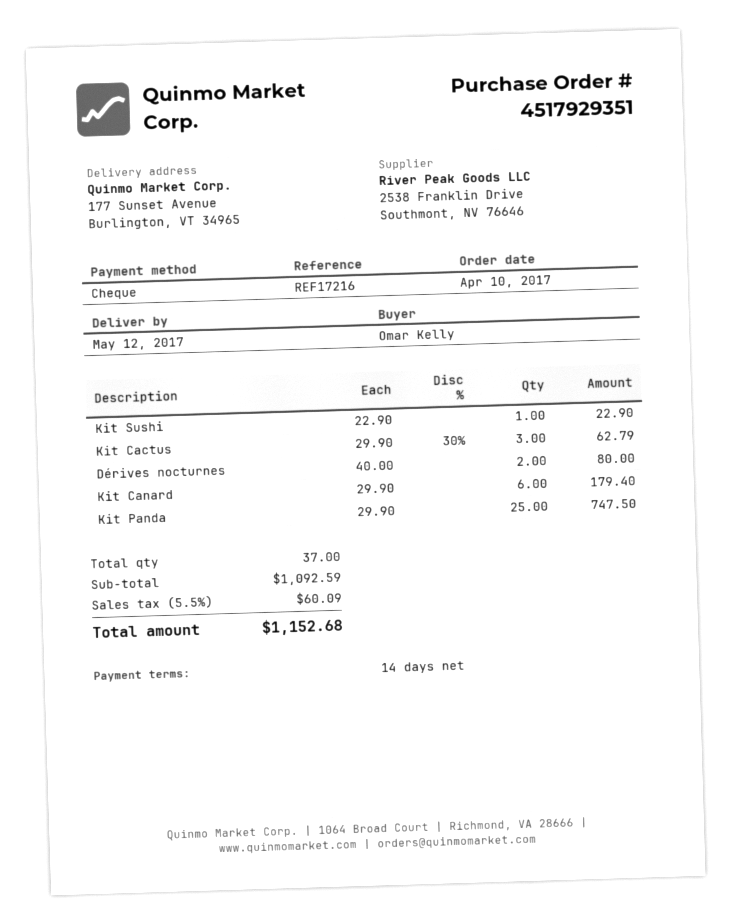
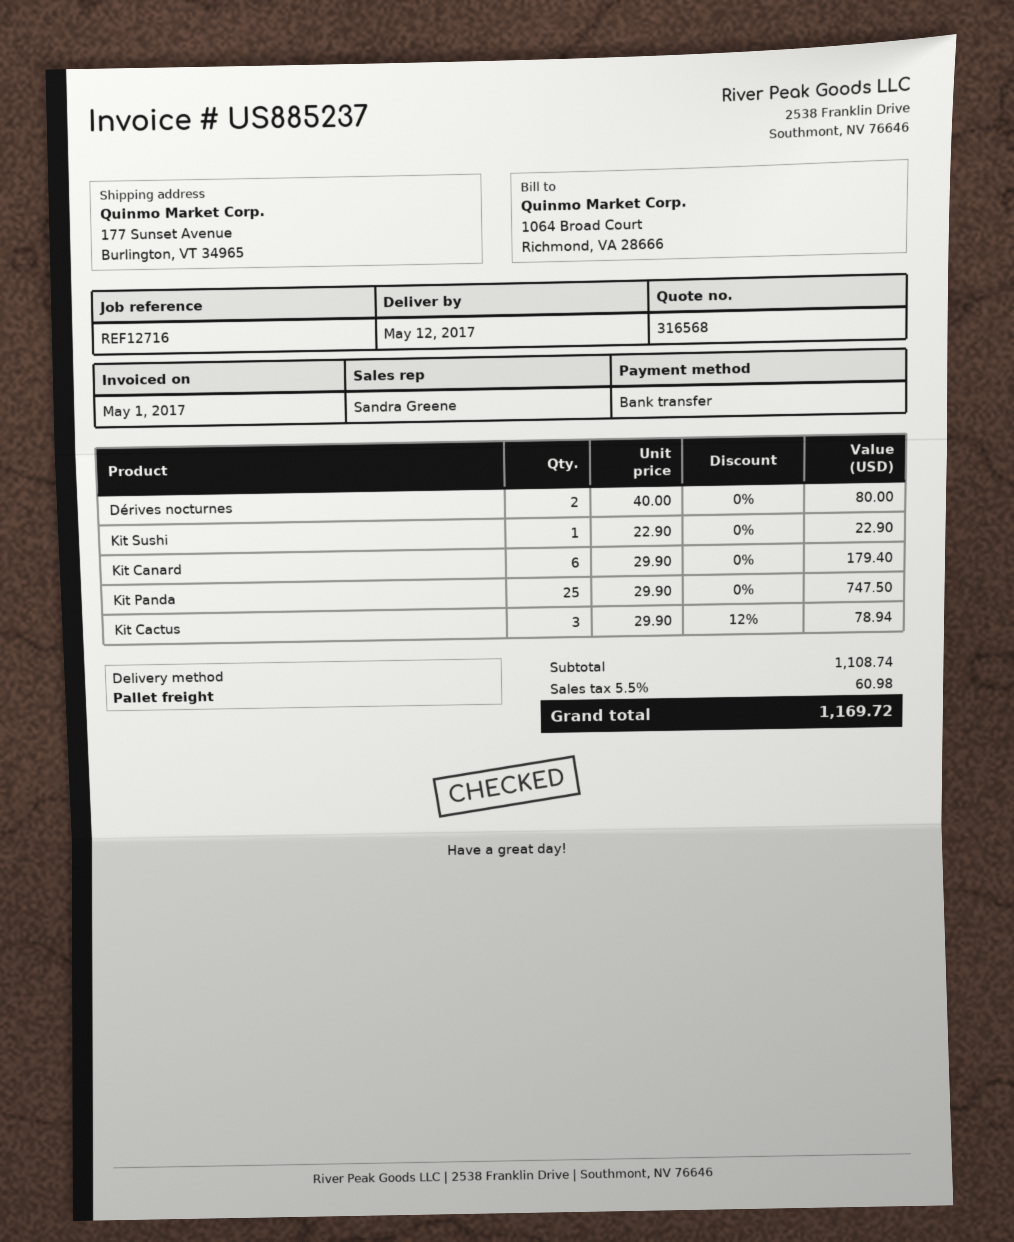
reference: REF17216 -> REF12716
payment method: cheque -> bank transfer
Kit Cactus: 3 x 29.90 - 30% = 62.79 -> 3 x 29.90 - 12% = 78.94
subtotal: 1092.59 -> 1108.74
tax: 5.5% = 60.09 -> 5.5% = 60.98
total: 1152.68 -> 1169.72

